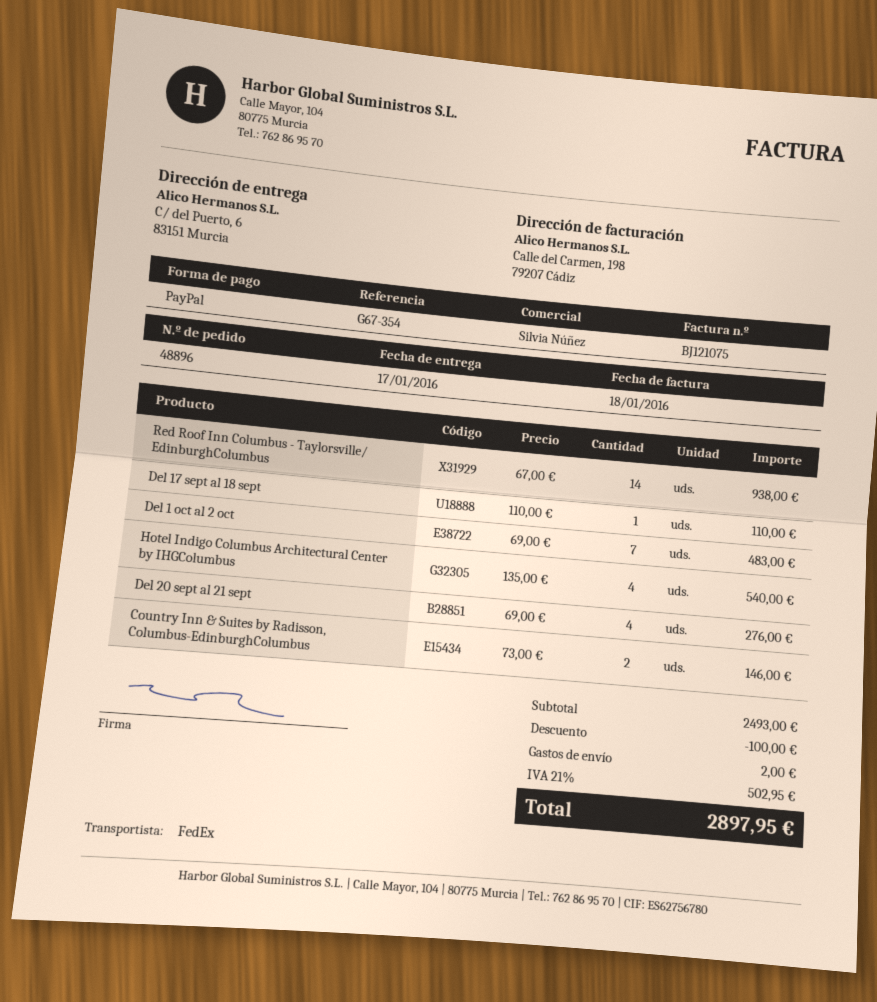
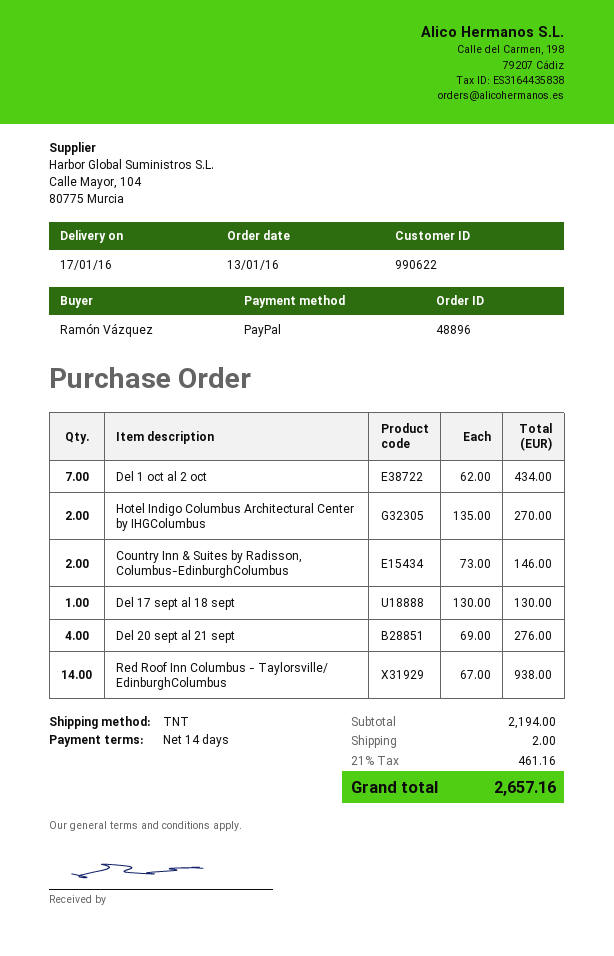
shipping method: FedEx -> TNT
Del 17 sept al 18 sept: 1 x 110.00 = 110.00 -> 1 x 130.00 = 130.00
Del 1 oct al 2 oct: 7 x 69.00 = 483.00 -> 7 x 62.00 = 434.00
Hotel Indigo Columbus Architectural Center by IHGColumbus: 4 x 135.00 = 540.00 -> 2 x 135.00 = 270.00
subtotal: 2493.00 -> 2194.00
discount: 100.00 -> none
tax: 21% = 502.95 -> 21% = 461.16
total: 2897.95 -> 2657.16

